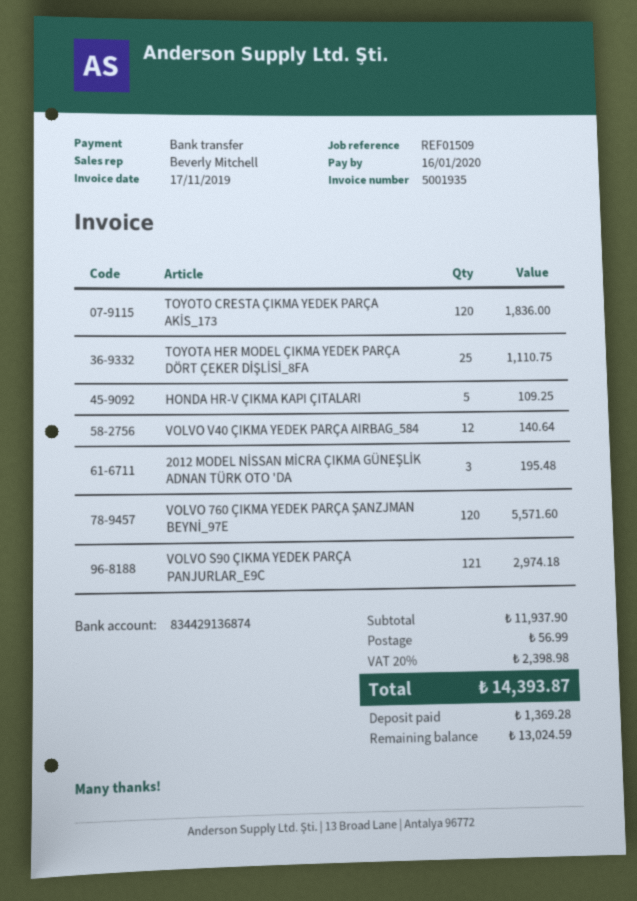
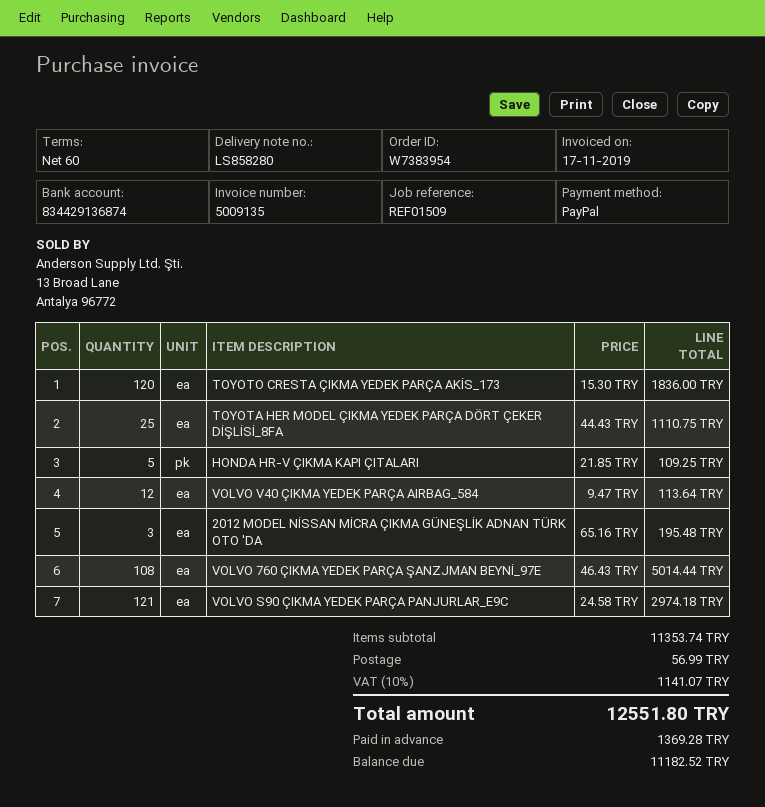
invoice number: 5001935 -> 5009135
payment method: bank transfer -> PayPal
VOLVO V40 ÇIKMA YEDEK PARÇA AIRBAG_584: 12 for 140.64 -> 12 for 113.64
VOLVO 760 ÇIKMA YEDEK PARÇA ŞANZJMAN BEYNİ_97E: 120 for 5571.60 -> 108 for 5014.44
subtotal: 11937.90 -> 11353.74
tax: 20% = 2398.98 -> 10% = 1141.07
total: 14393.87 -> 12551.80
balance: 13024.59 -> 11182.52

